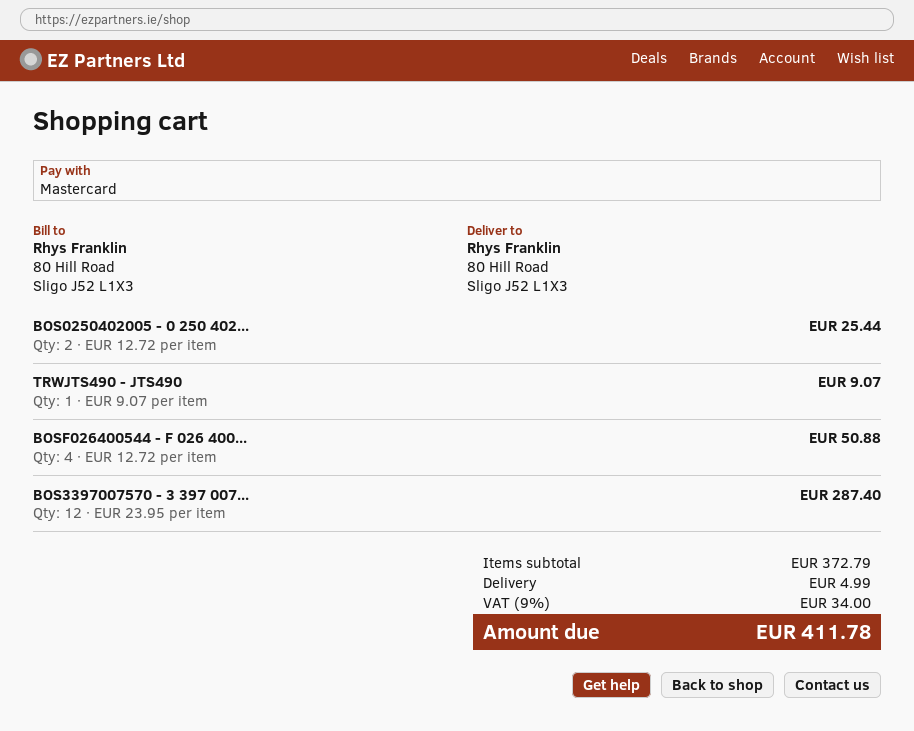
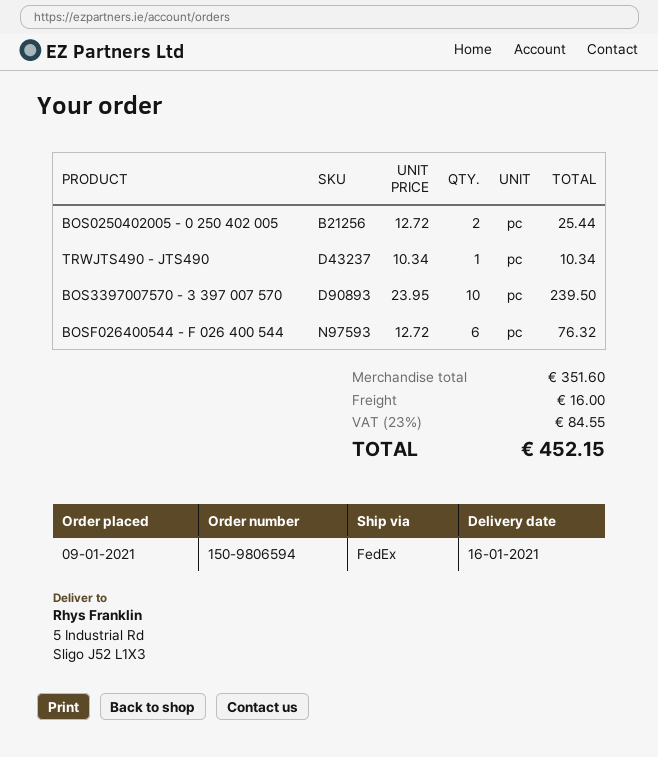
ship to: 80 Hill Road, Sligo J52 L1X3 -> 5 Industrial Rd, Sligo J52 L1X3
TRWJTS490 - JTS490: 1 x 9.07 = 9.07 -> 1 x 10.34 = 10.34
BOSF026400544 - F 026 400...: 4 x 12.72 = 50.88 -> 6 x 12.72 = 76.32
BOS3397007570 - 3 397 007...: 12 x 23.95 = 287.40 -> 10 x 23.95 = 239.50
subtotal: 372.79 -> 351.60
shipping: 4.99 -> 16.00
tax: 9% = 34.00 -> 23% = 84.55
total: 411.78 -> 452.15

